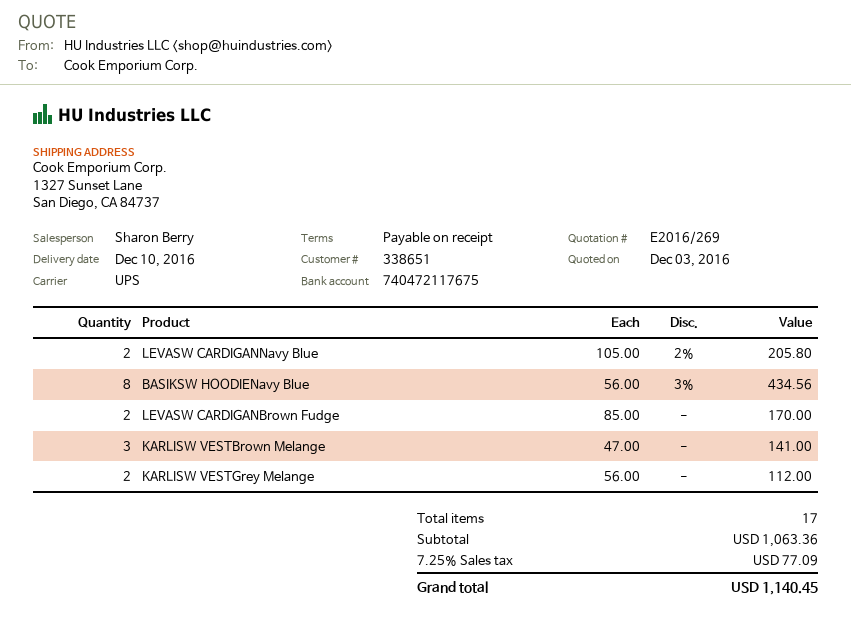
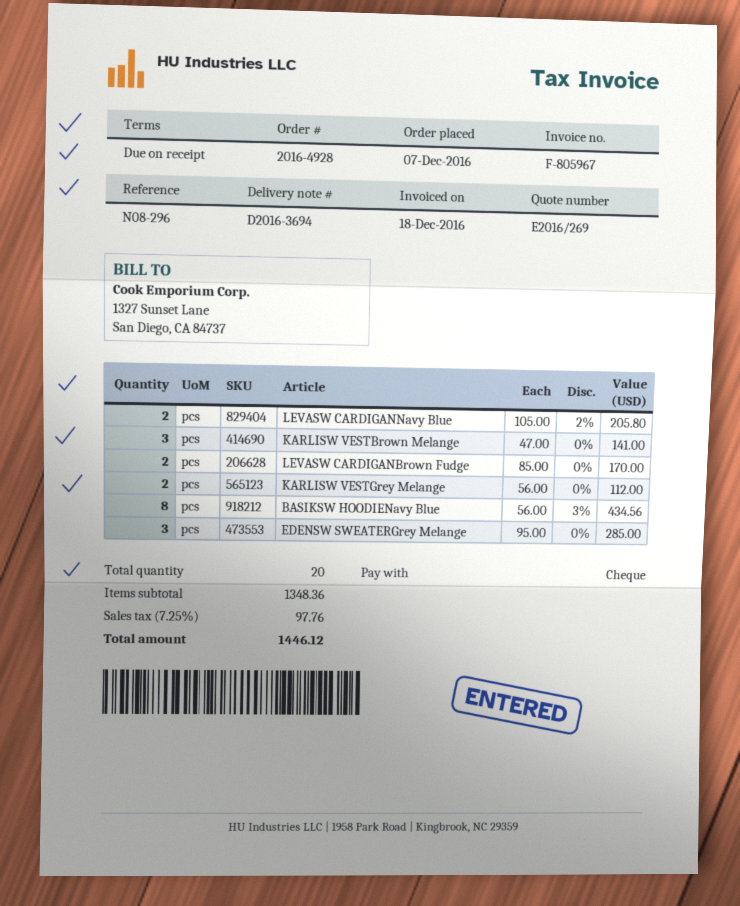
EDENSW SWEATERGrey Melange: none -> 3 x 95.00 = 285.00
total quantity: 17 -> 20
subtotal: 1063.36 -> 1348.36
tax: 7.25% = 77.09 -> 7.25% = 97.76
total: 1140.45 -> 1446.12

